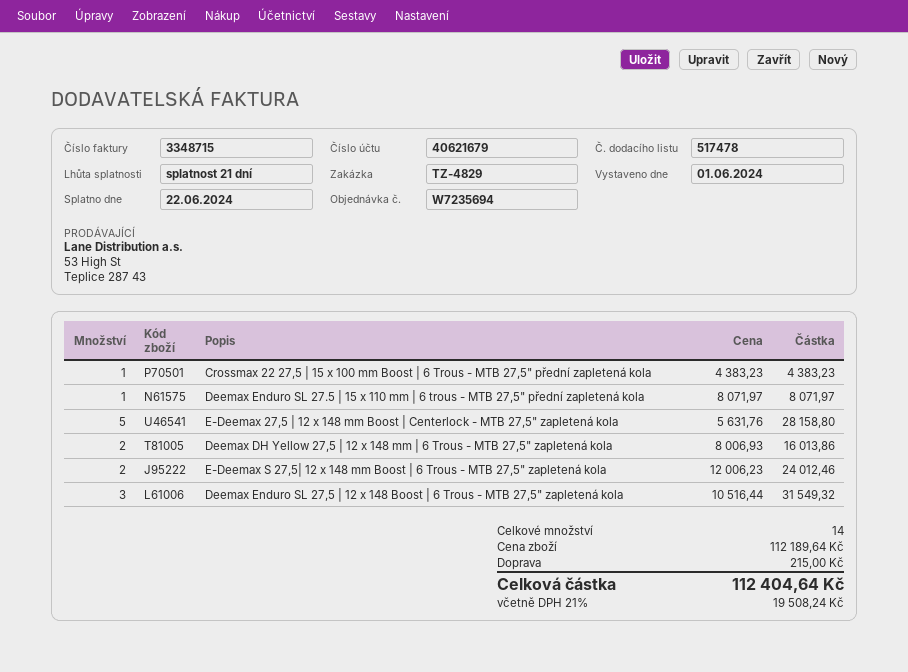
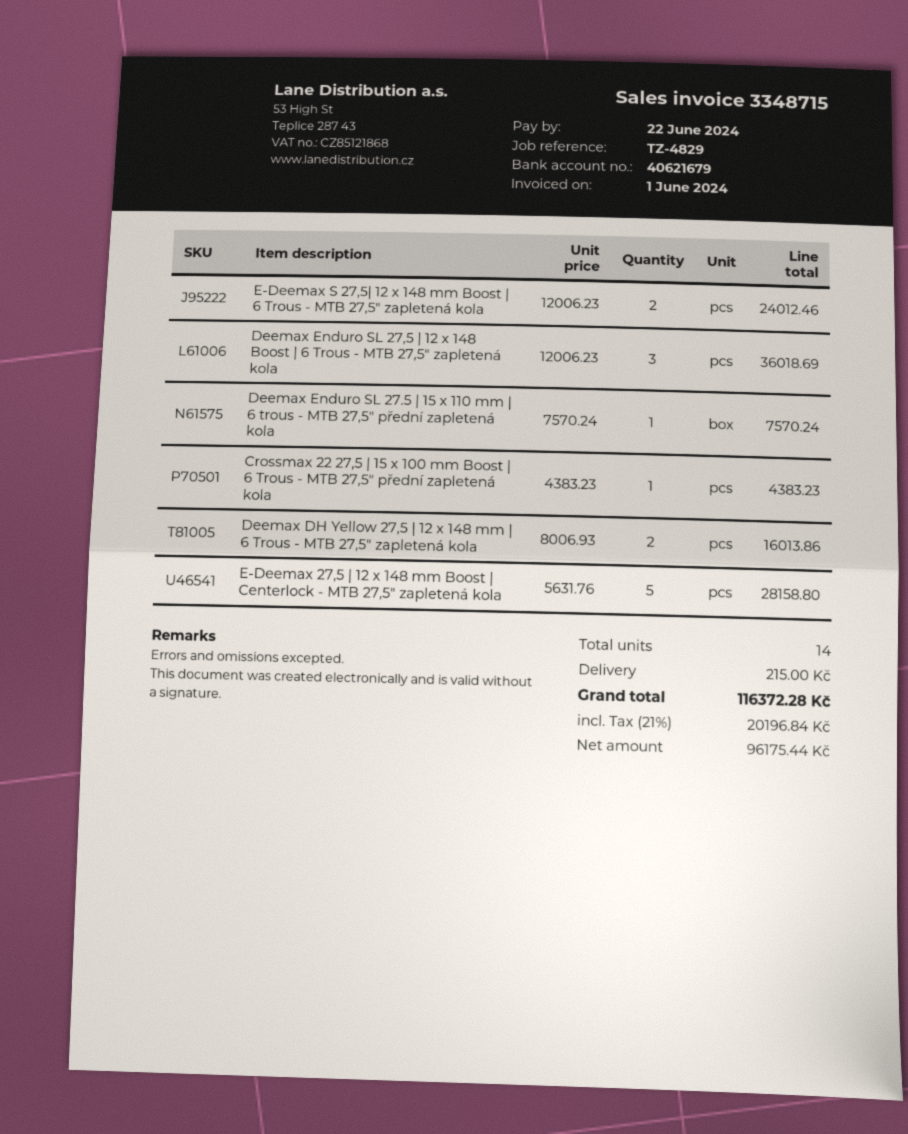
Deemax Enduro SL 27.5 | 15 x 110 mm | 6 trous - MTB 27,5" přední zapletená kola: 1 x 8071.97 = 8071.97 -> 1 x 7570.24 = 7570.24
Deemax Enduro SL 27,5 | 12 x 148 Boost | 6 Trous - MTB 27,5" zapletená kola: 3 x 10516.44 = 31549.32 -> 3 x 12006.23 = 36018.69
tax: 21% = 19508.24 -> 21% = 20196.84
total: 112404.64 -> 116372.28

